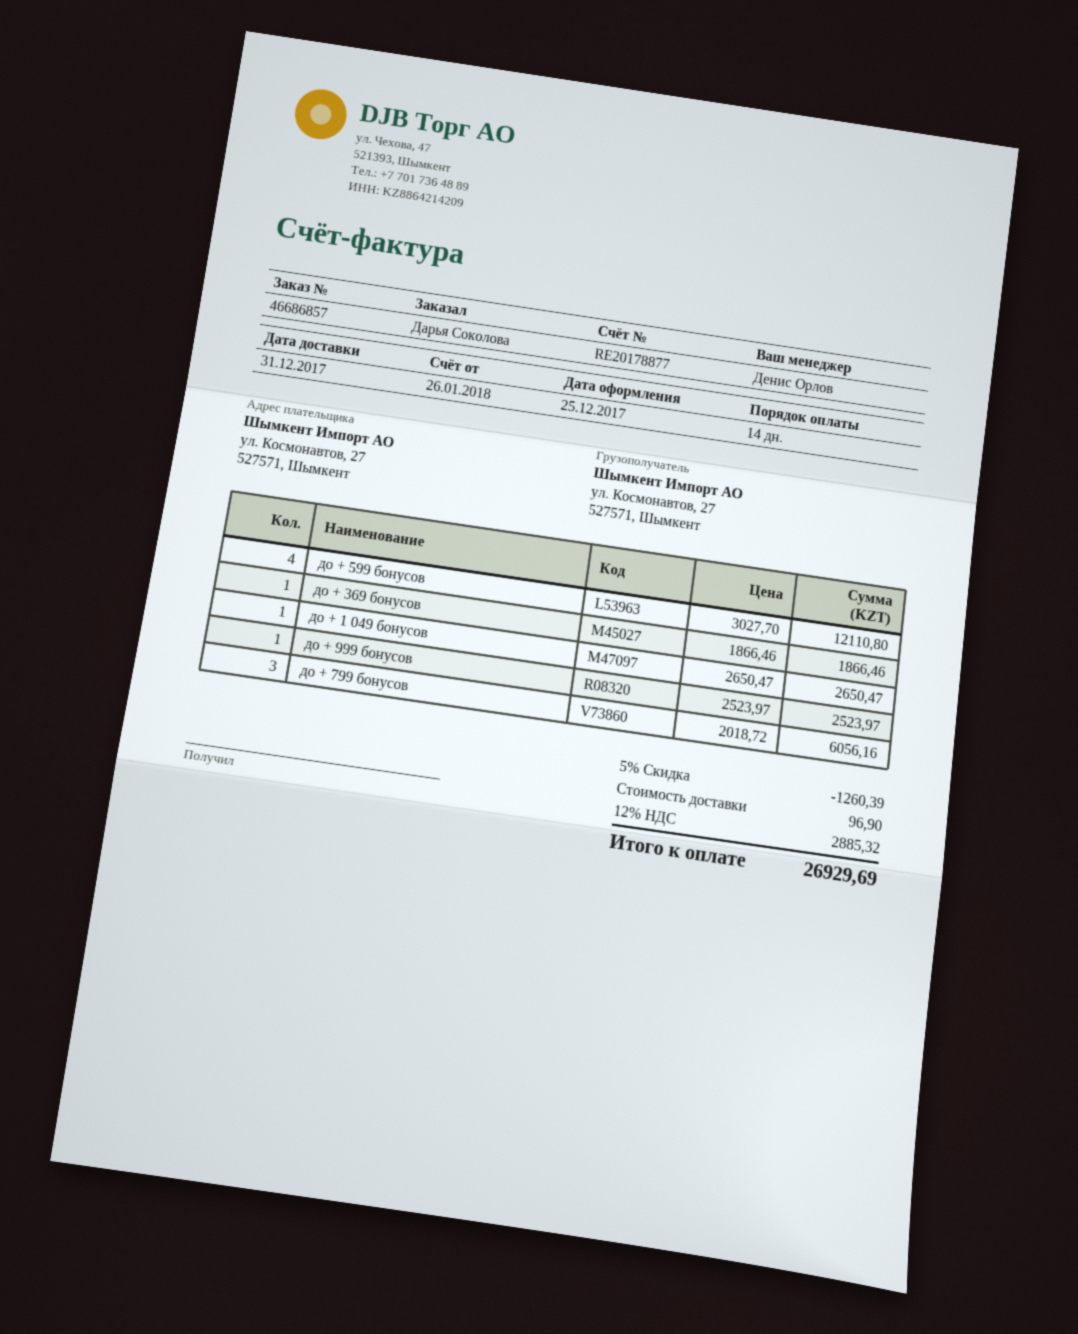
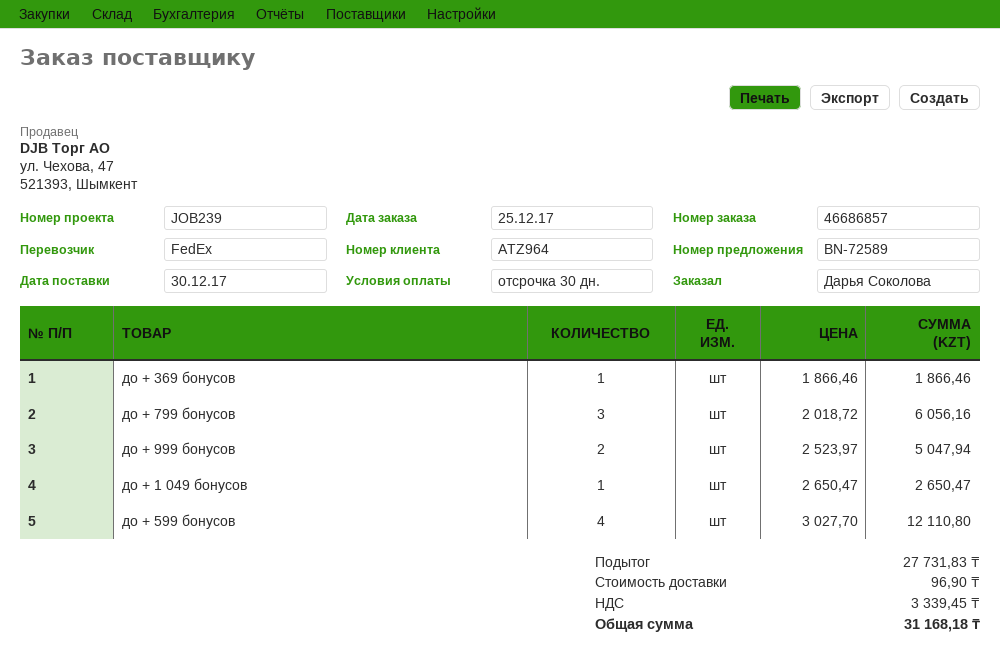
delivery date: 2017-12-31 -> 2017-12-30
payment terms: 14 days -> 30 days
до + 999 бонусов: 1 x 2523.97 = 2523.97 -> 2 x 2523.97 = 5047.94
discount: 5% = 1260.39 -> none
tax: 2885.32 -> 3339.45
total: 26929.69 -> 31168.18

